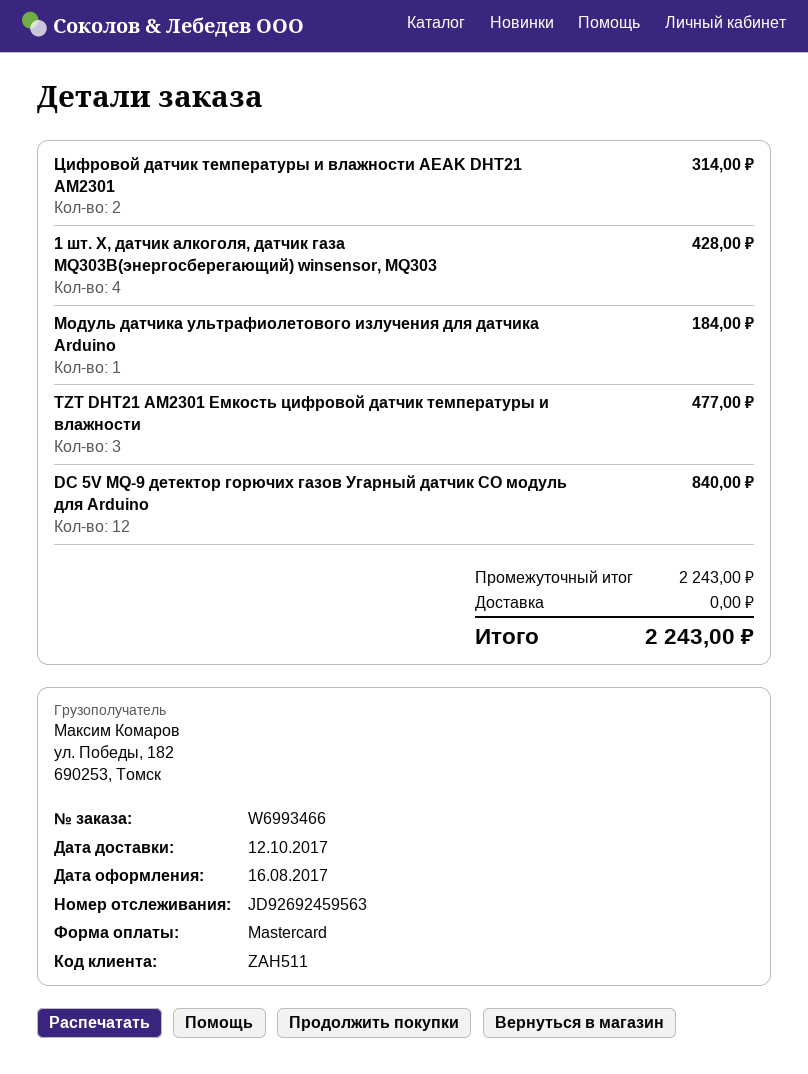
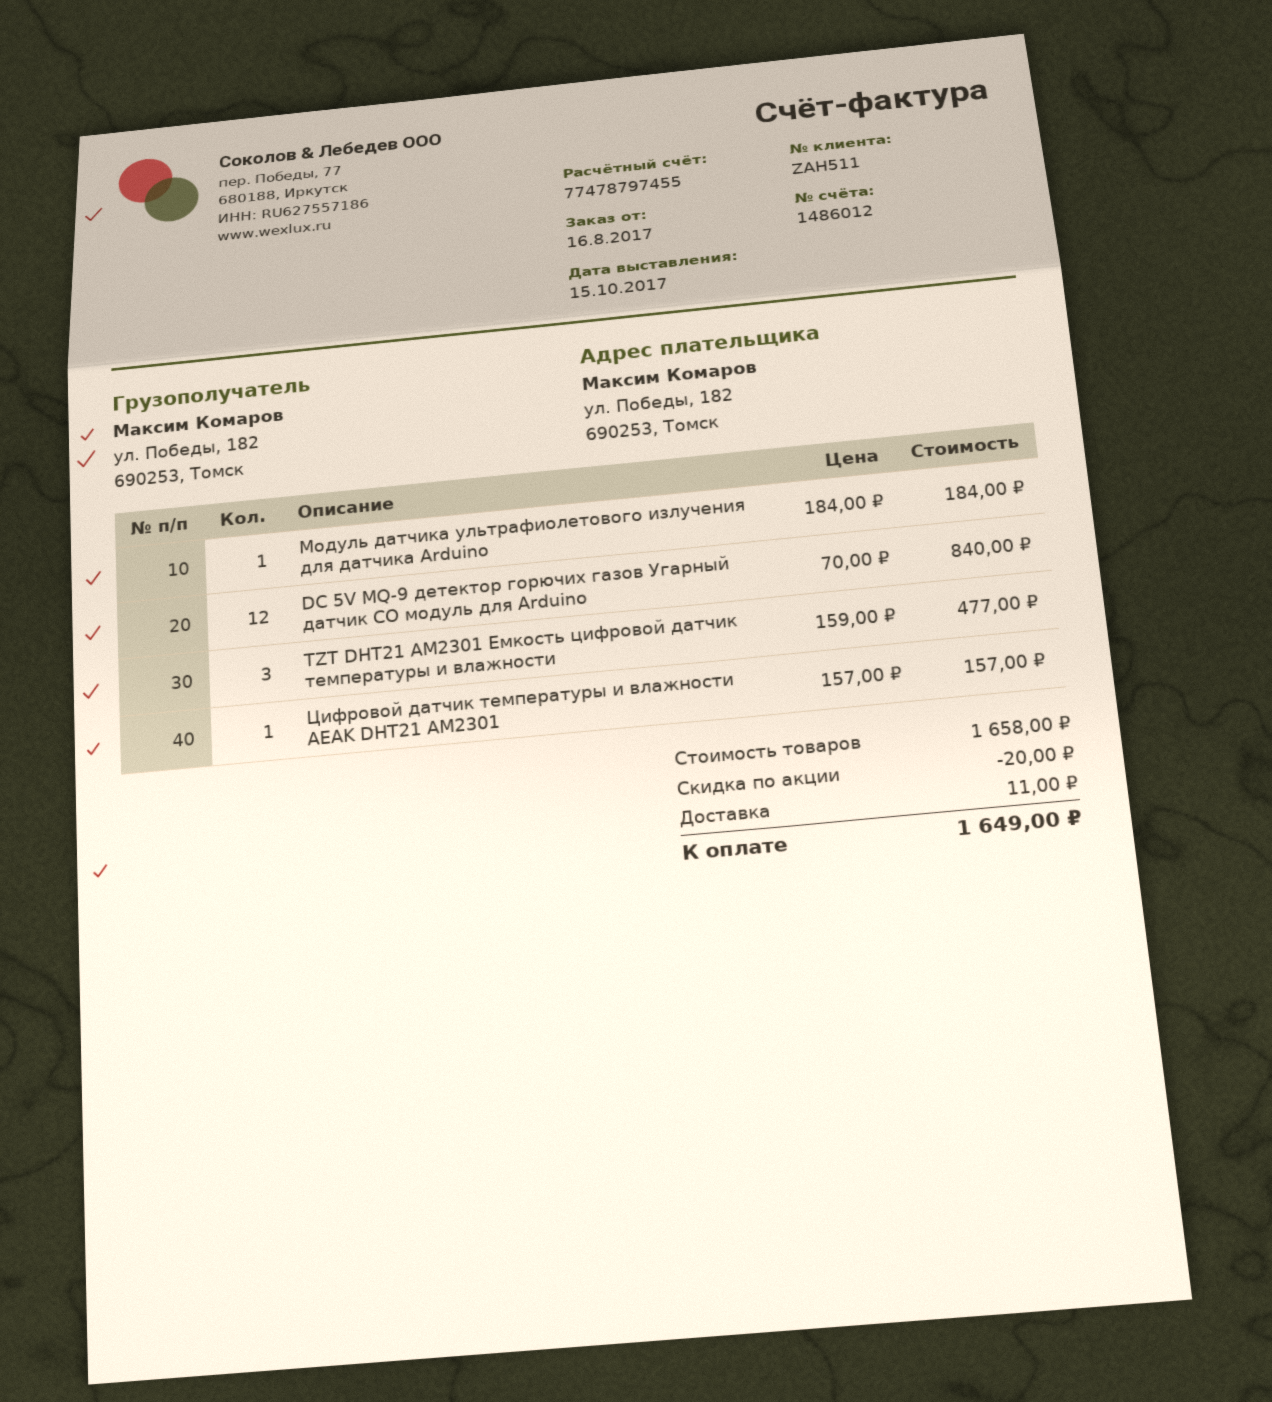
Цифровой датчик температуры и влажности AEAK DHT21 AM2301: 2 for 314.00 -> 1 for 157.00
1 шт. X, датчик алкоголя, датчик газа MQ303B(энергосберегающий) winsensor, MQ303: 4 for 428.00 -> none
subtotal: 2243.00 -> 1658.00
discount: none -> 20.00
shipping: 0.00 -> 11.00
total: 2243.00 -> 1649.00

